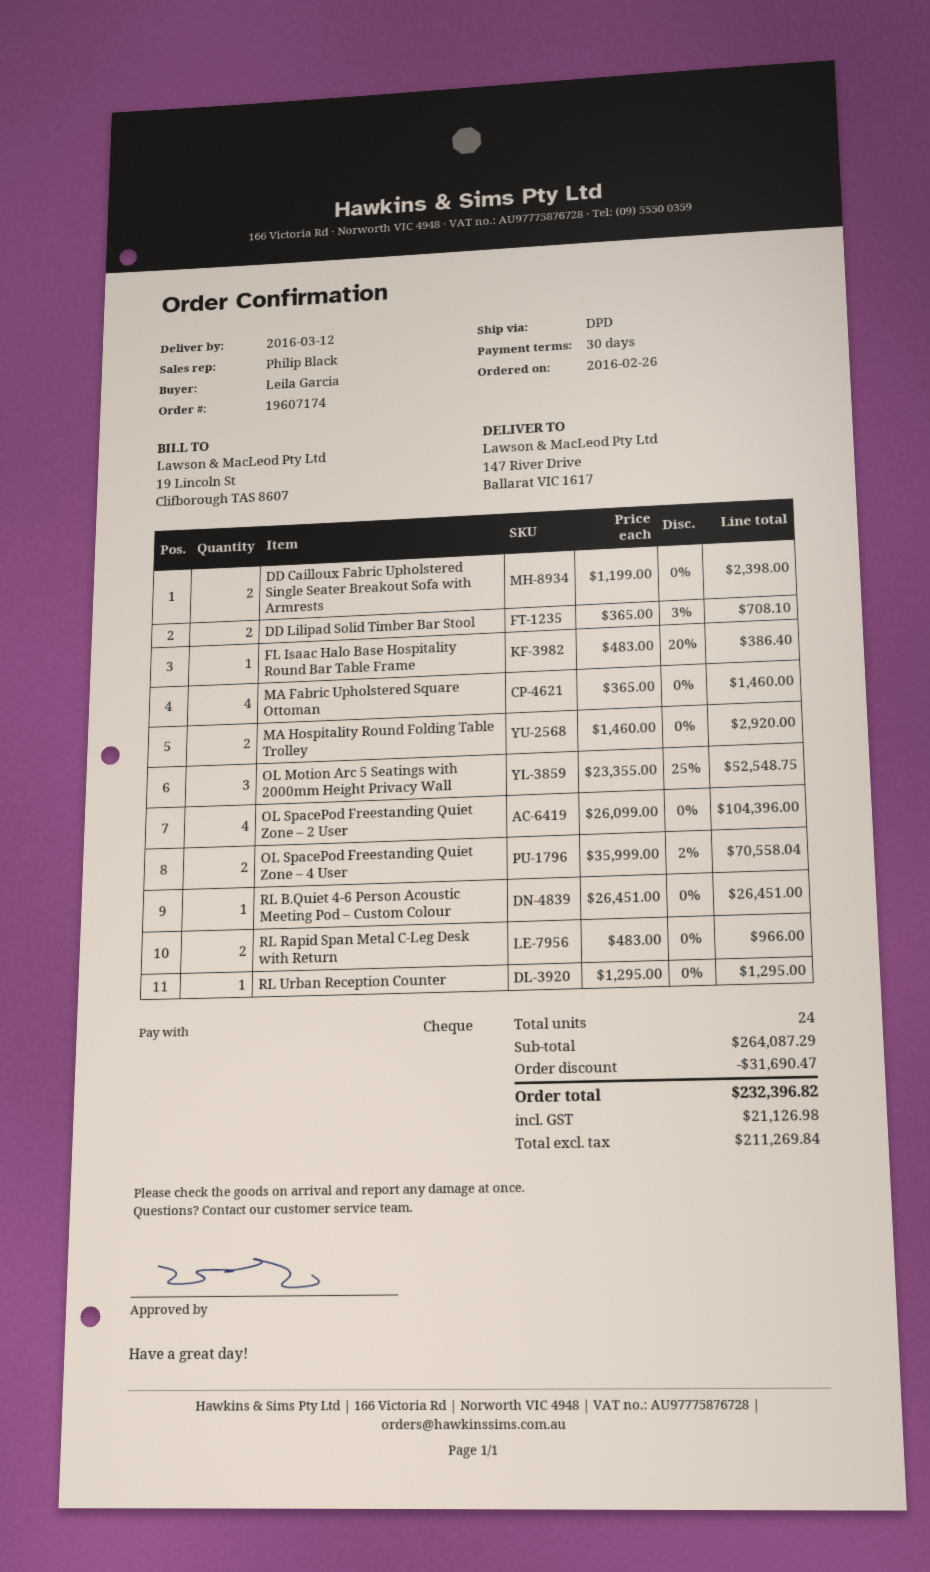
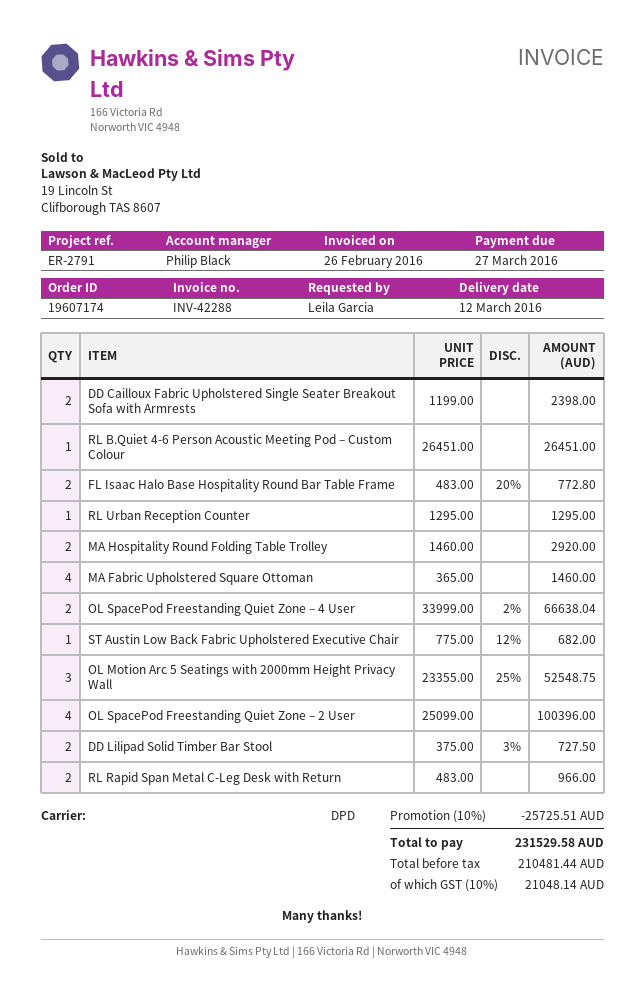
DD Lilipad Solid Timber Bar Stool: 2 x 365.00 - 3% = 708.10 -> 2 x 375.00 - 3% = 727.50
FL Isaac Halo Base Hospitality Round Bar Table Frame: 1 x 483.00 - 20% = 386.40 -> 2 x 483.00 - 20% = 772.80
OL SpacePod Freestanding Quiet Zone – 2 User: 4 x 26099.00 = 104396.00 -> 4 x 25099.00 = 100396.00
OL SpacePod Freestanding Quiet Zone – 4 User: 2 x 35999.00 - 2% = 70558.04 -> 2 x 33999.00 - 2% = 66638.04
ST Austin Low Back Fabric Upholstered Executive Chair: none -> 1 x 775.00 - 12% = 682.00
discount: 31690.47 -> 25725.51
net: 211269.84 -> 210481.44
tax: 21126.98 -> 21048.14
total: 232396.82 -> 231529.58

